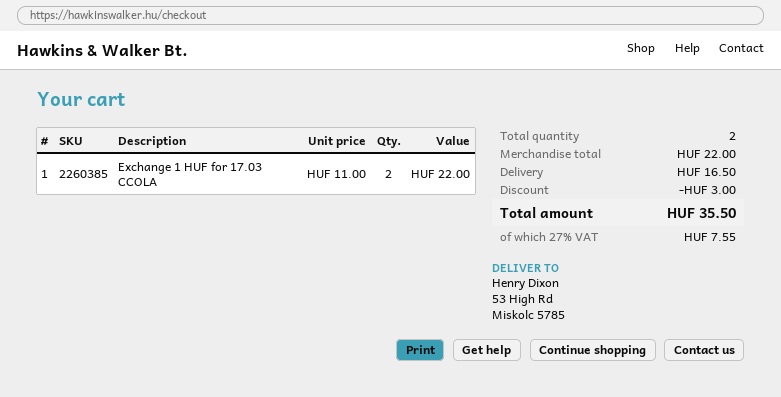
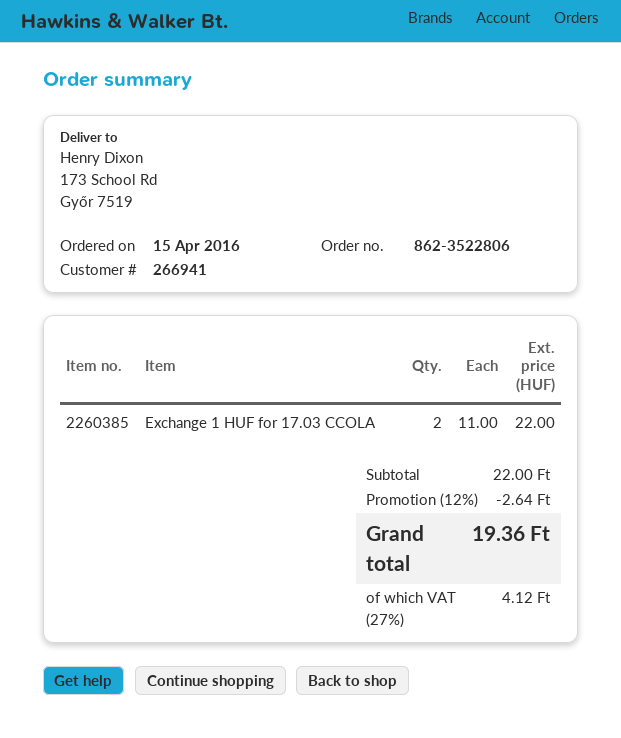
ship to: 53 High Rd, Miskolc 5785 -> 173 School Rd, Győr 7519
discount: 3.00 -> 2.64
shipping: 16.50 -> none
tax: 27% = 7.55 -> 27% = 4.12
total: 35.50 -> 19.36

